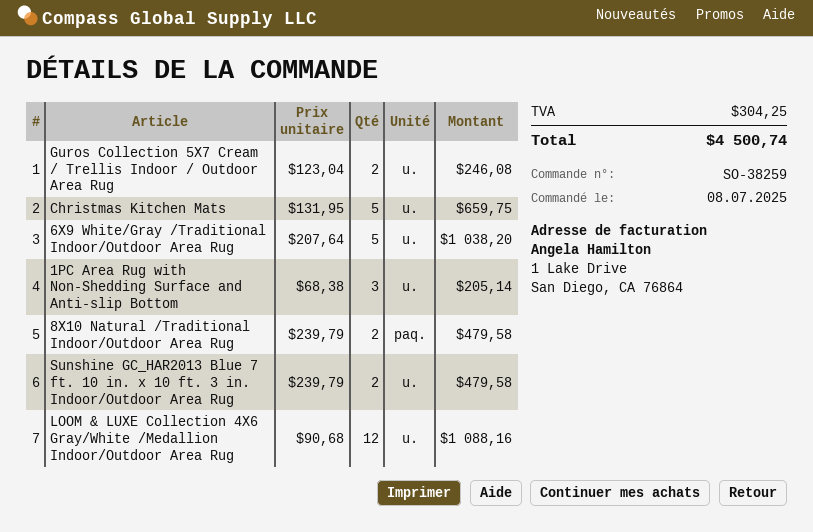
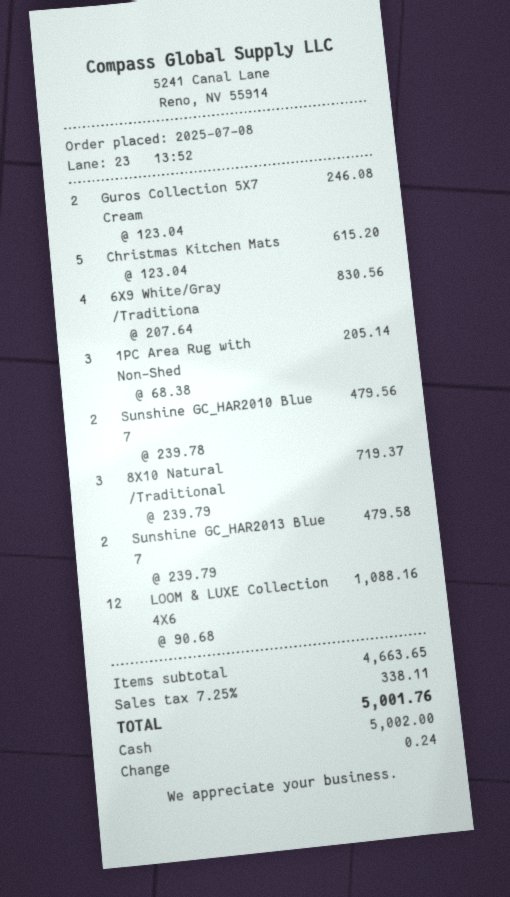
Christmas Kitchen Mats: 5 x 131.95 = 659.75 -> 5 x 123.04 = 615.20
6X9 White/Gray /Traditional Indoor/Outdoor Area Rug: 5 x 207.64 = 1038.20 -> 4 x 207.64 = 830.56
8X10 Natural /Traditional Indoor/Outdoor Area Rug: 2 x 239.79 = 479.58 -> 3 x 239.79 = 719.37
Sunshine GC_HAR2010 Blue 7: none -> 2 x 239.78 = 479.56
tax: 304.25 -> 338.11
total: 4500.74 -> 5001.76

